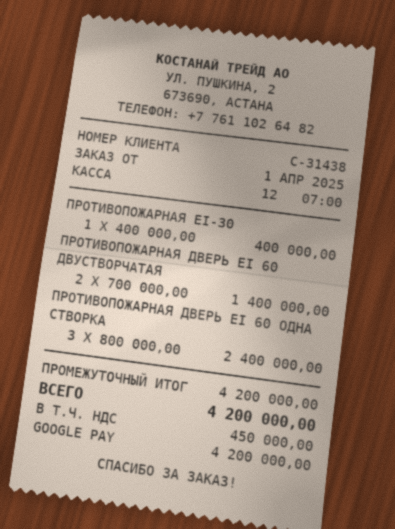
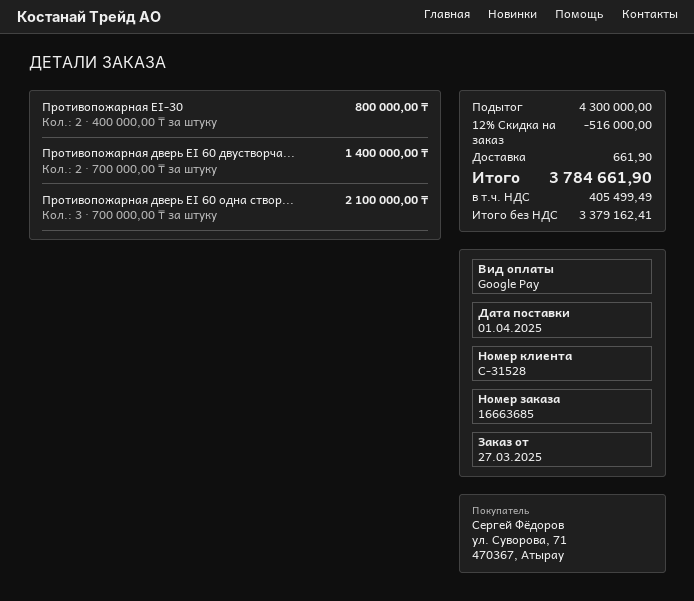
order date: 2025-04-01 -> 2025-03-27
customer number: C-31438 -> C-31528
ПРОТИВОПОЖАРНАЯ EI-30: 1 x 400000.00 = 400000.00 -> 2 x 400000.00 = 800000.00
ПРОТИВОПОЖАРНАЯ ДВЕРЬ EI 60 ОДНА СТВОРКА: 3 x 800000.00 = 2400000.00 -> 3 x 700000.00 = 2100000.00
subtotal: 4200000.00 -> 4300000.00
discount: none -> 12% = 516000.00
shipping: none -> 661.90
tax: 450000.00 -> 405499.49
total: 4200000.00 -> 3784661.90

